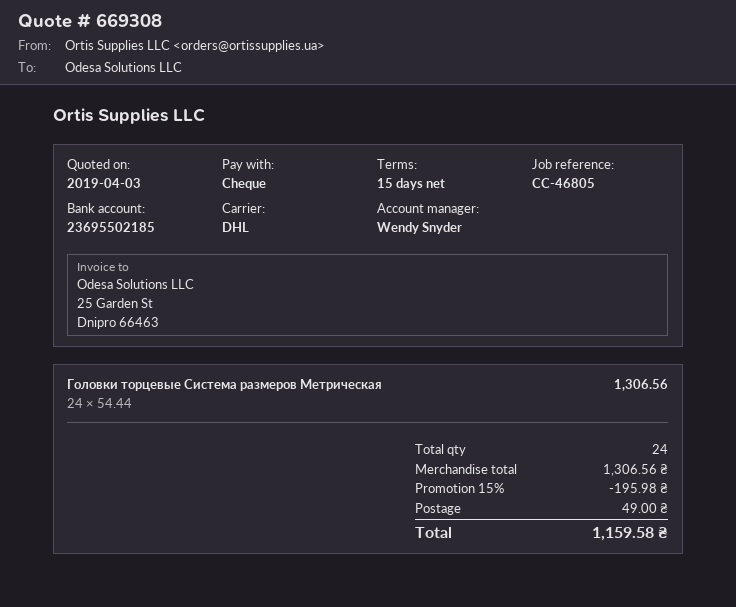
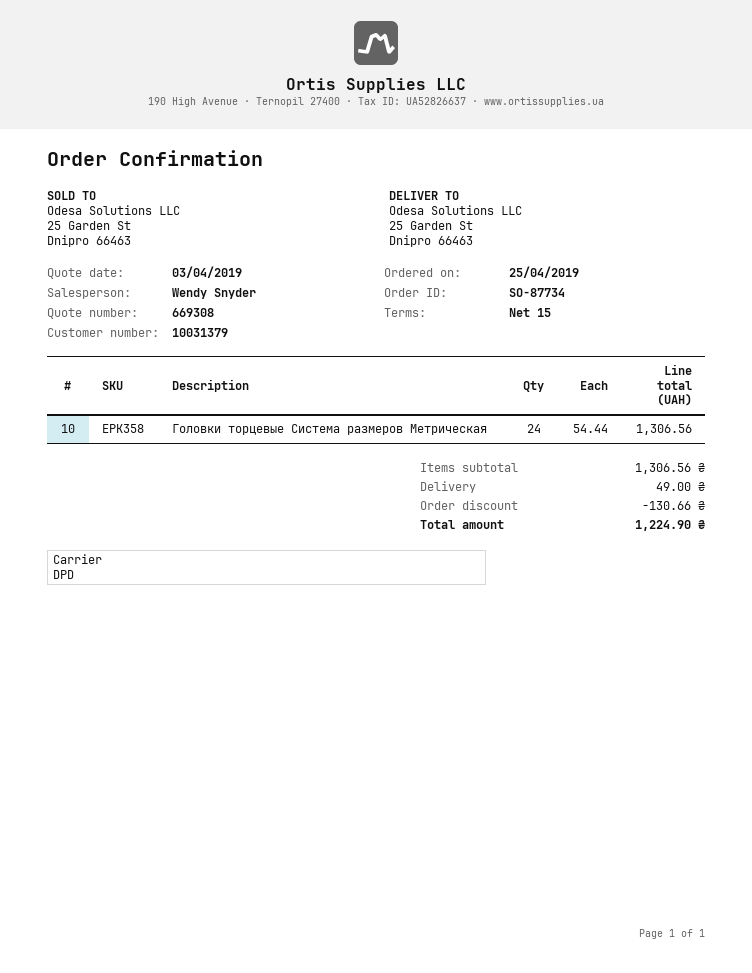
shipping method: DHL -> DPD
discount: 195.98 -> 130.66
total: 1159.58 -> 1224.90

